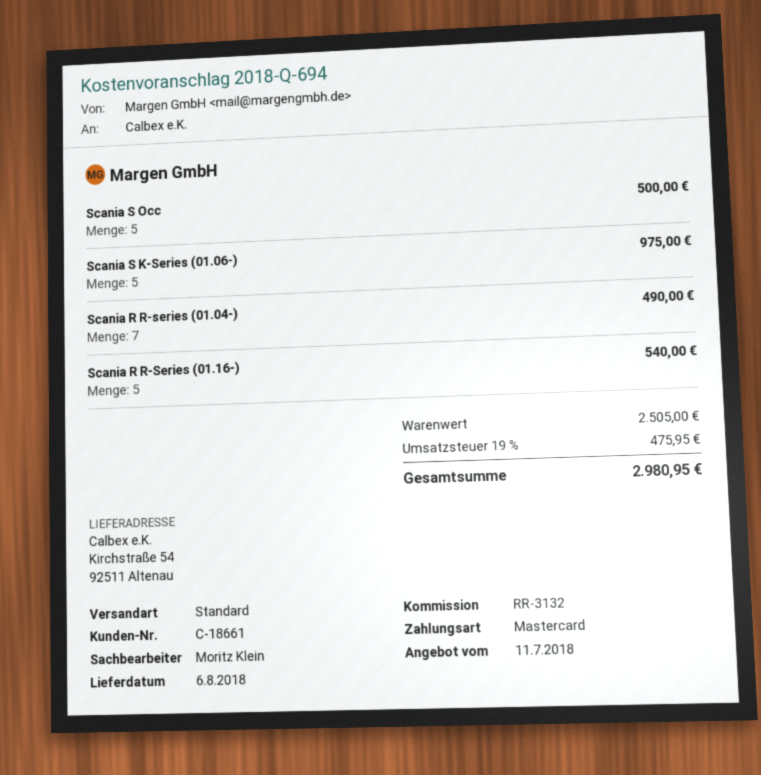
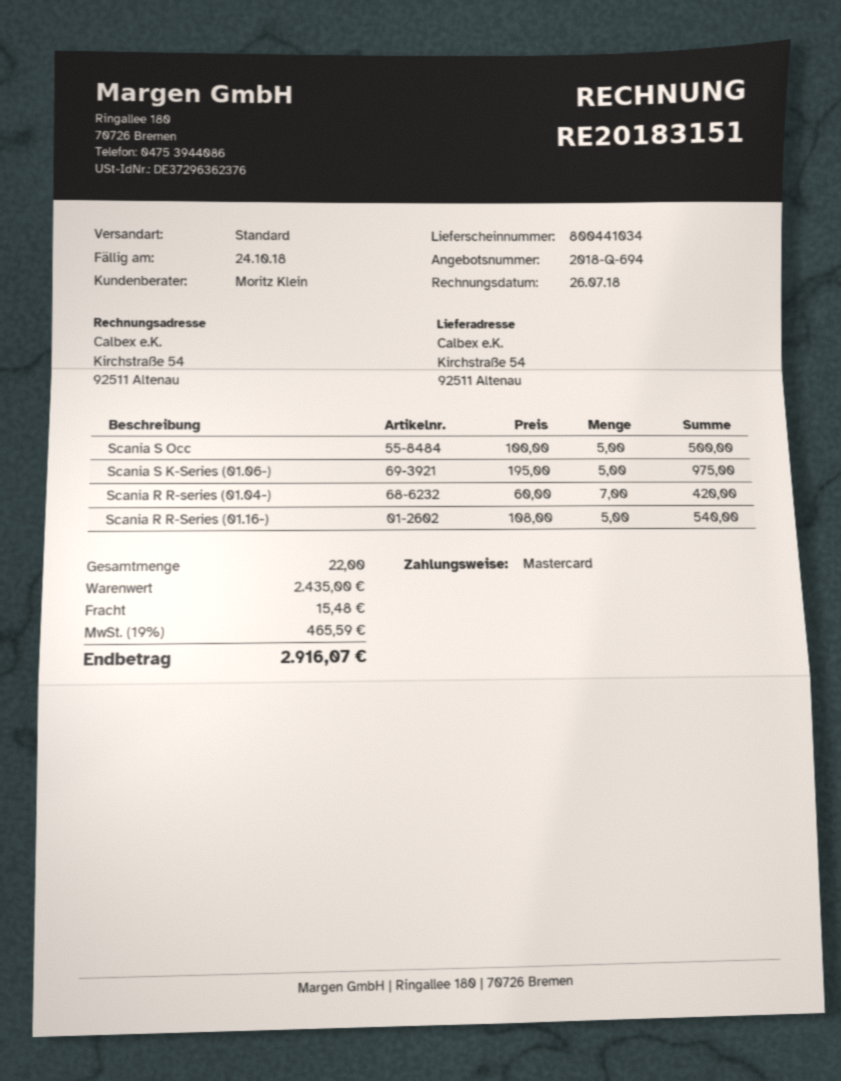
Scania R R-series (01.04-): 7 for 490.00 -> 7 for 420.00
subtotal: 2505.00 -> 2435.00
shipping: none -> 15.48
tax: 19% = 475.95 -> 19% = 465.59
total: 2980.95 -> 2916.07

